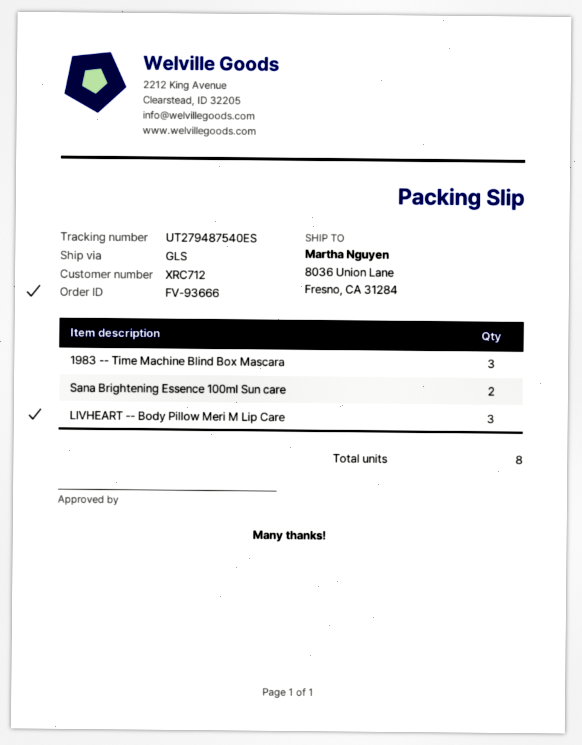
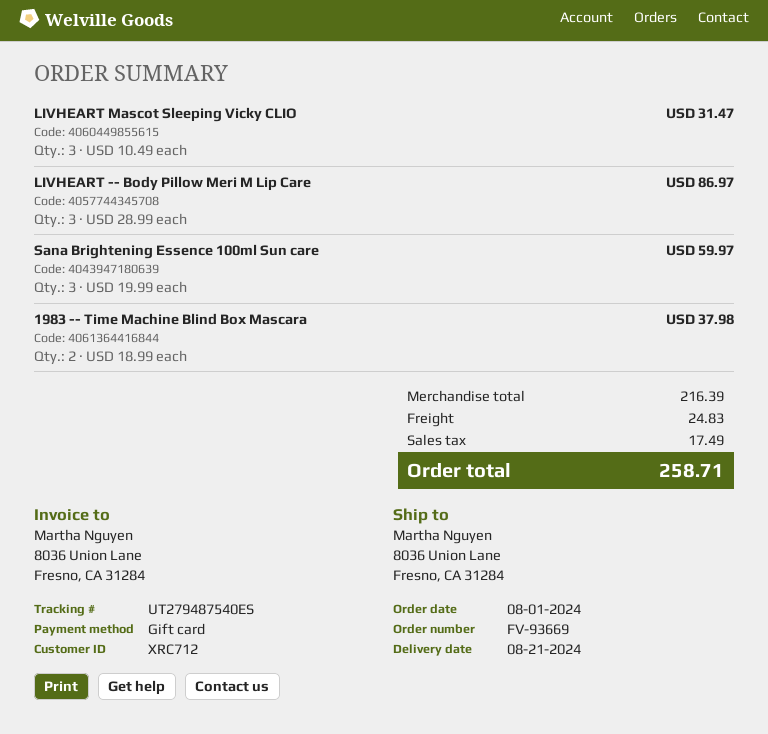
order number: FV-93666 -> FV-93669
1983 -- Time Machine Blind Box Mascara: 3 -> 2
Sana Brightening Essence 100ml Sun care: 2 -> 3
LIVHEART Mascot Sleeping Vicky CLIO: none -> 3

